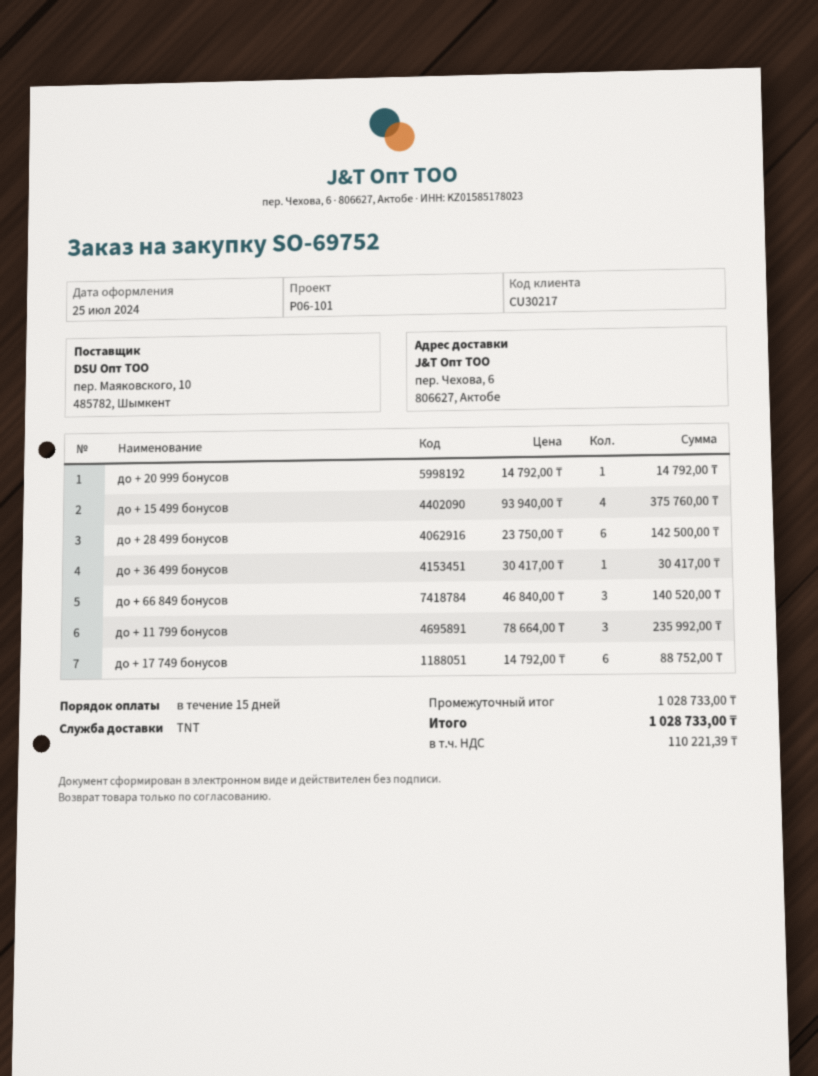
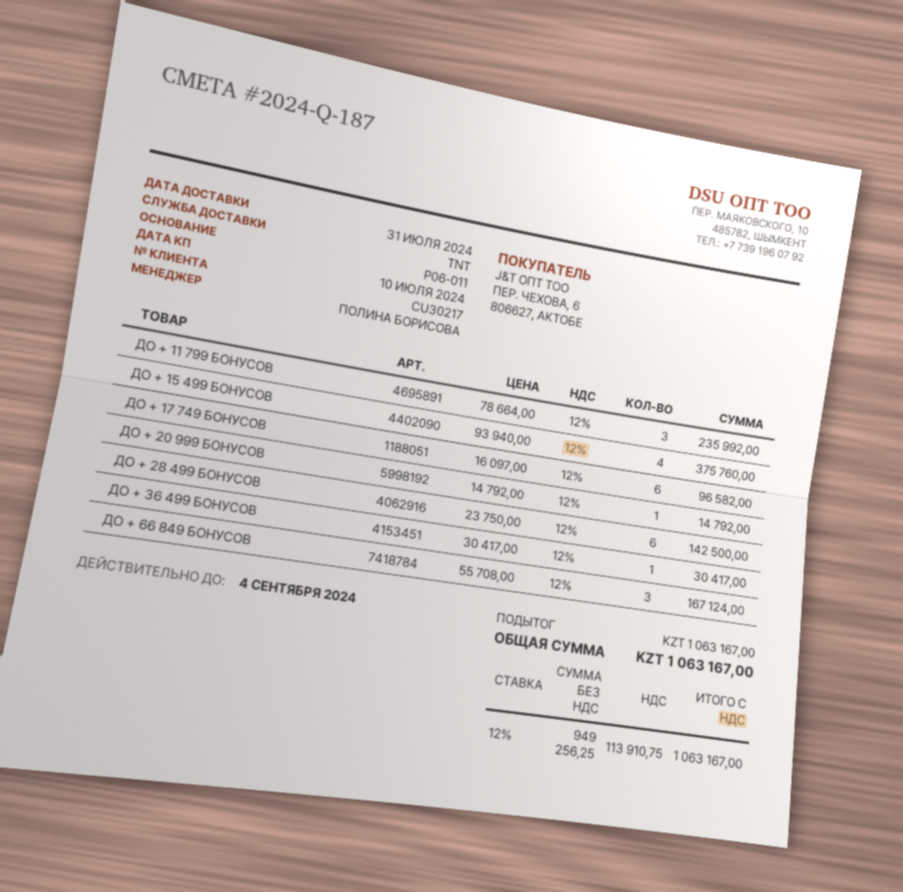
reference: P06-101 -> P06-011
до + 66 849 бонусов: 3 x 46840.00 = 140520.00 -> 3 x 55708.00 = 167124.00
до + 17 749 бонусов: 6 x 14792.00 = 88752.00 -> 6 x 16097.00 = 96582.00
subtotal: 1028733.00 -> 1063167.00
tax: 110221.39 -> 113910.75
total: 1028733.00 -> 1063167.00

